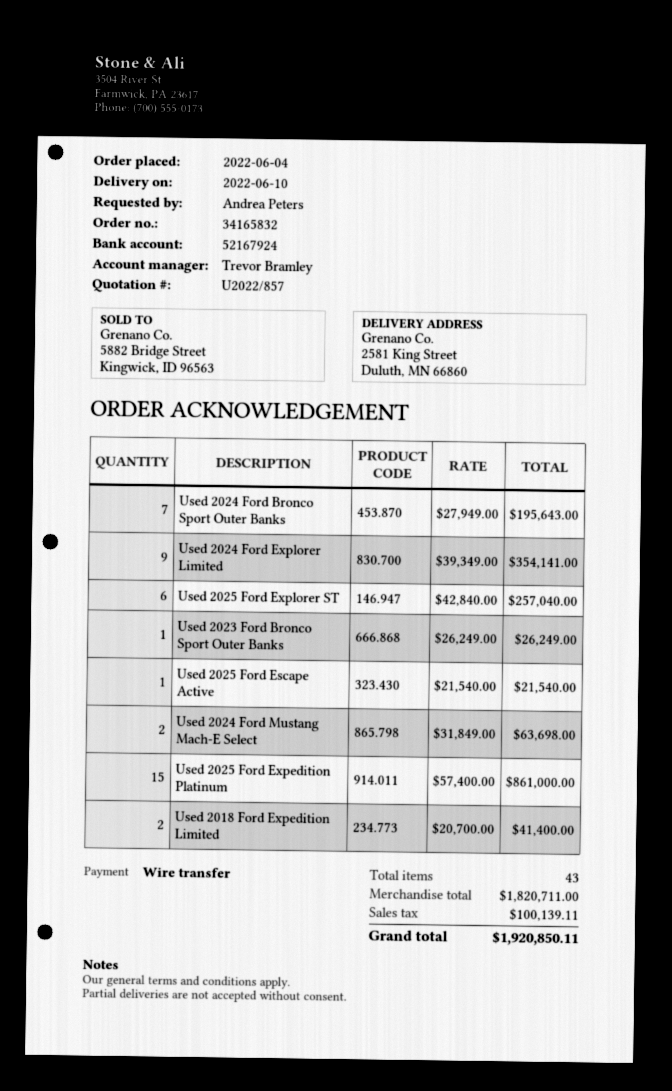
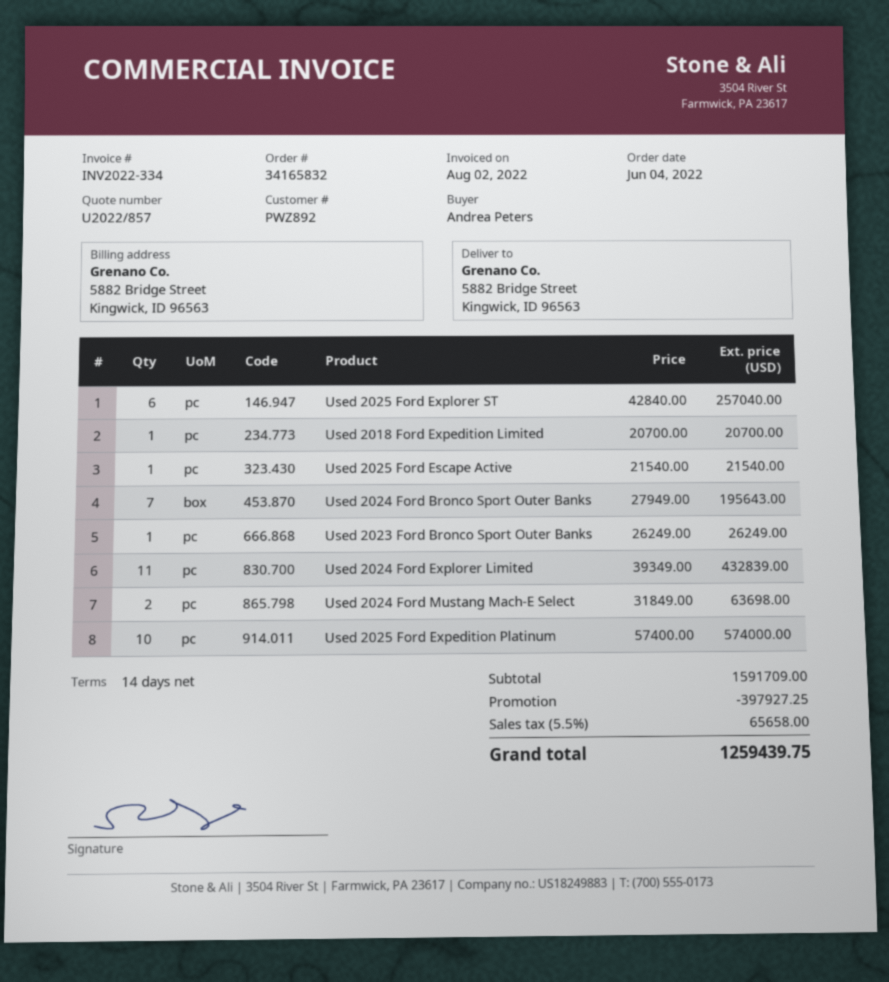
ship to: 2581 King Street, Duluth, MN 66860 -> 5882 Bridge Street, Kingwick, ID 96563
Used 2024 Ford Explorer Limited: 9 x 39349.00 = 354141.00 -> 11 x 39349.00 = 432839.00
Used 2025 Ford Expedition Platinum: 15 x 57400.00 = 861000.00 -> 10 x 57400.00 = 574000.00
Used 2018 Ford Expedition Limited: 2 x 20700.00 = 41400.00 -> 1 x 20700.00 = 20700.00
subtotal: 1820711.00 -> 1591709.00
discount: none -> 397927.25
tax: 100139.11 -> 65658.00
total: 1920850.11 -> 1259439.75

